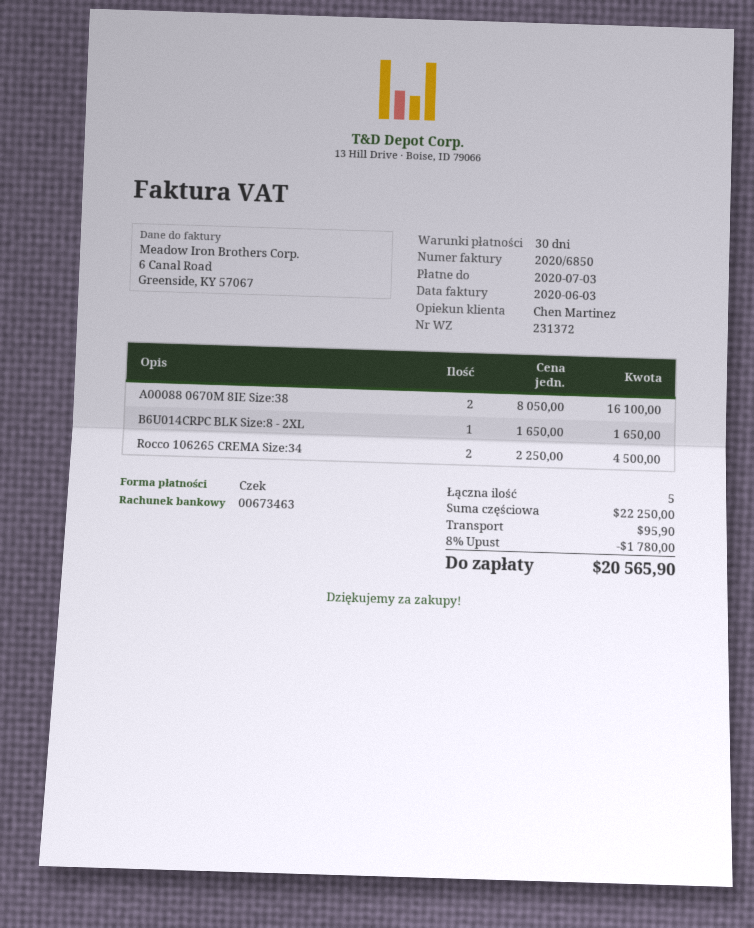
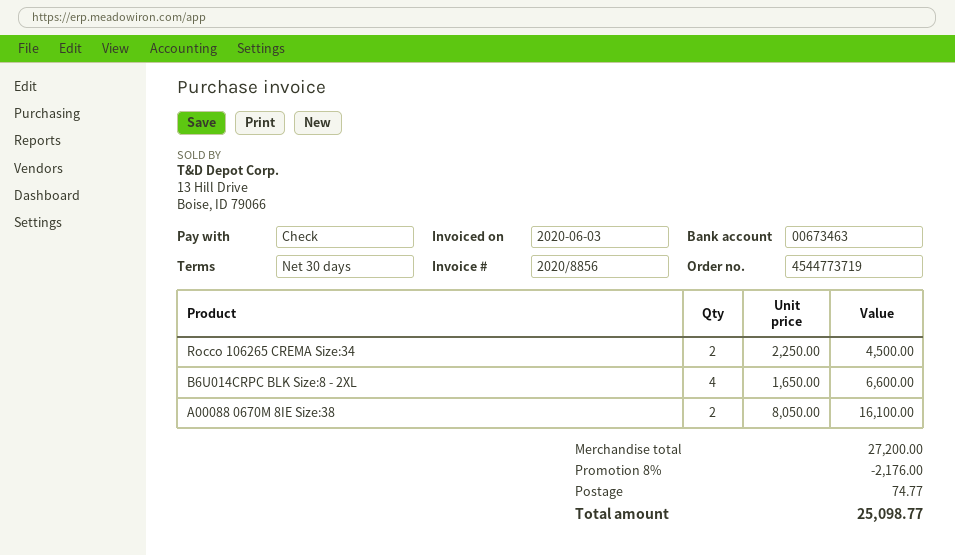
invoice number: 2020/6850 -> 2020/8856
B6U014CRPC BLK Size:8 - 2XL: 1 x 1650.00 = 1650.00 -> 4 x 1650.00 = 6600.00
subtotal: 22250.00 -> 27200.00
discount: 8% = 1780.00 -> 8% = 2176.00
shipping: 95.90 -> 74.77
total: 20565.90 -> 25098.77

